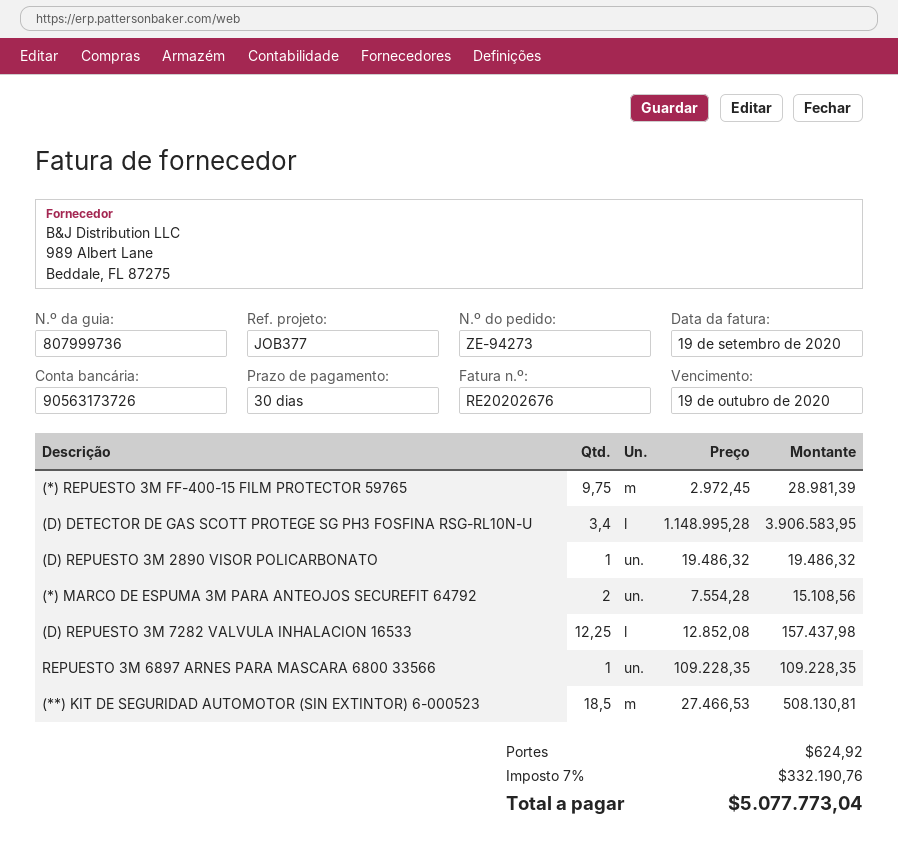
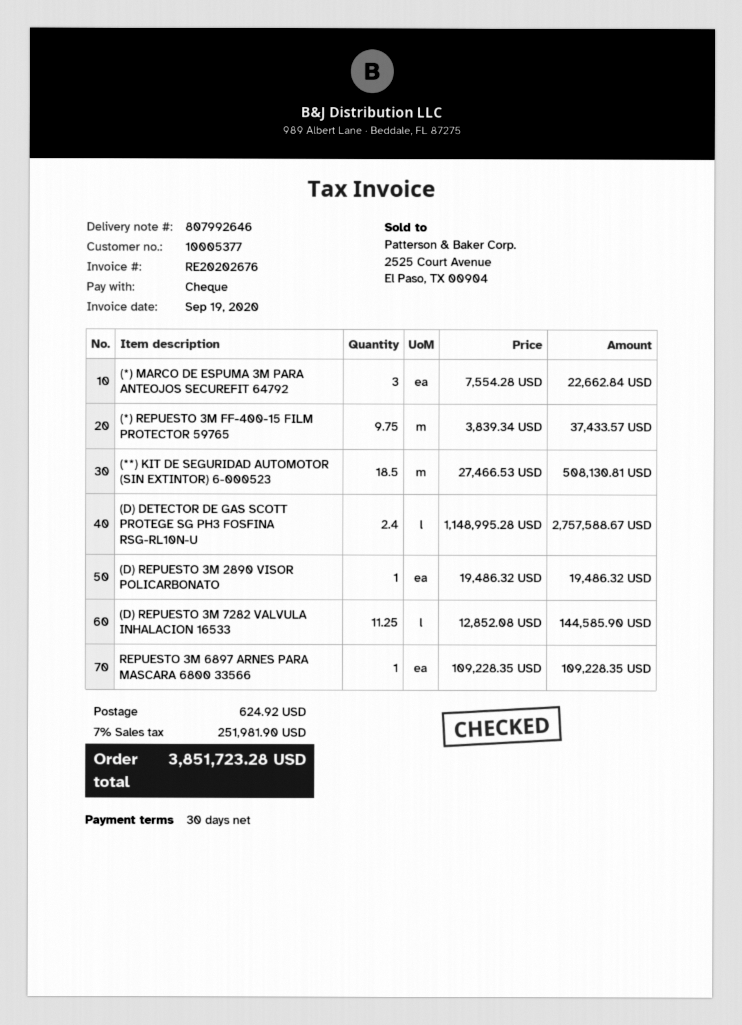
delivery note number: 807999736 -> 807992646
(*) REPUESTO 3M FF-400-15 FILM PROTECTOR 59765: 9.75 x 2972.45 = 28981.39 -> 9.75 x 3839.34 = 37433.57
(D) DETECTOR DE GAS SCOTT PROTEGE SG PH3 FOSFINA RSG-RL10N-U: 3.4 x 1148995.28 = 3906583.95 -> 2.4 x 1148995.28 = 2757588.67
(*) MARCO DE ESPUMA 3M PARA ANTEOJOS SECUREFIT 64792: 2 x 7554.28 = 15108.56 -> 3 x 7554.28 = 22662.84
(D) REPUESTO 3M 7282 VALVULA INHALACION 16533: 12.25 x 12852.08 = 157437.98 -> 11.25 x 12852.08 = 144585.90
tax: 7% = 332190.76 -> 7% = 251981.90
total: 5077773.04 -> 3851723.28

